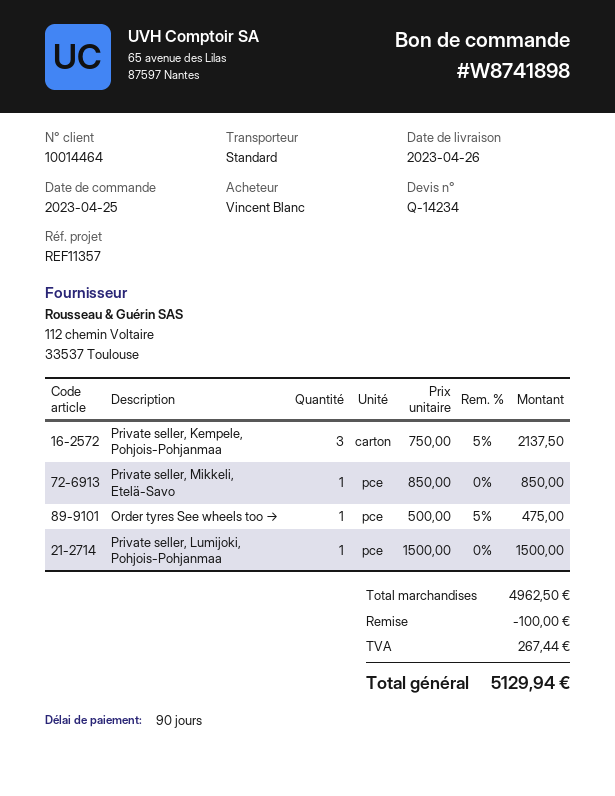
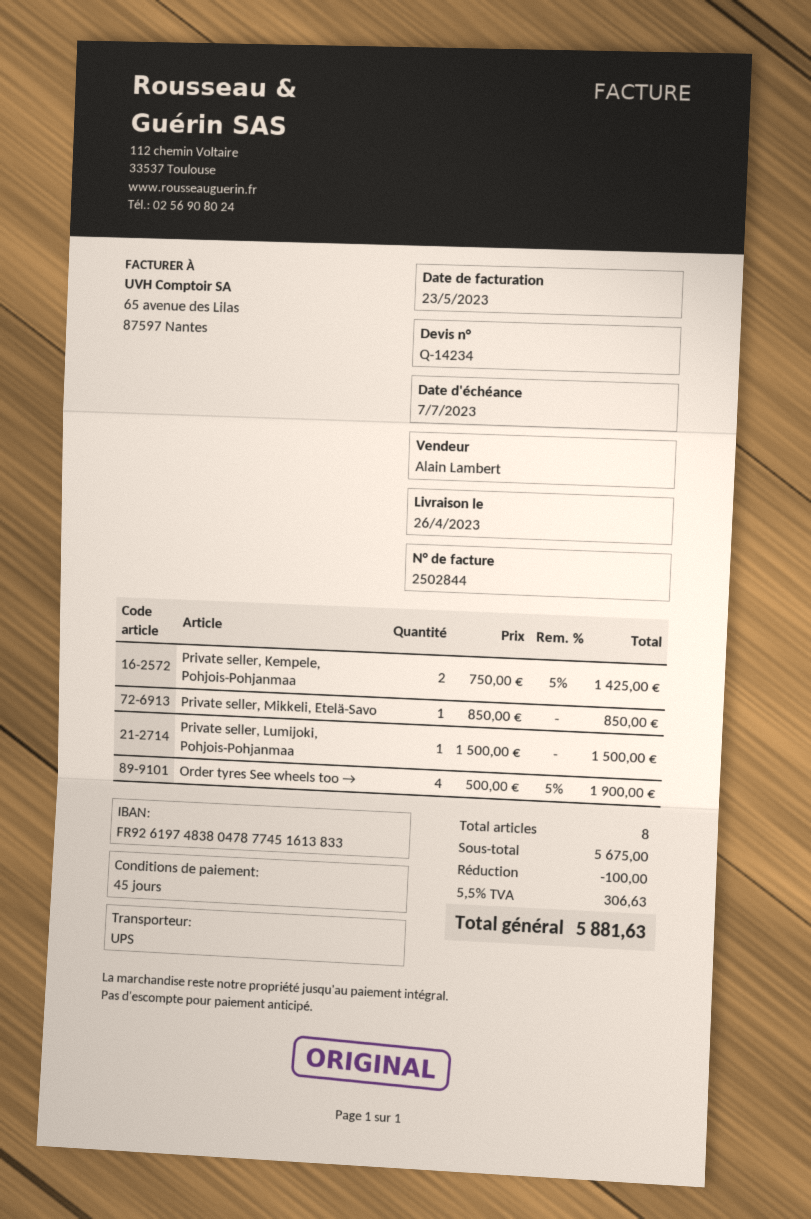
payment terms: 90 days -> 45 days
shipping method: standard -> UPS
Private seller, Kempele, Pohjois-Pohjanmaa: 3 x 750.00 - 5% = 2137.50 -> 2 x 750.00 - 5% = 1425.00
Order tyres See wheels too →: 1 x 500.00 - 5% = 475.00 -> 4 x 500.00 - 5% = 1900.00
subtotal: 4962.50 -> 5675.00
tax: 267.44 -> 306.63
total: 5129.94 -> 5881.63

